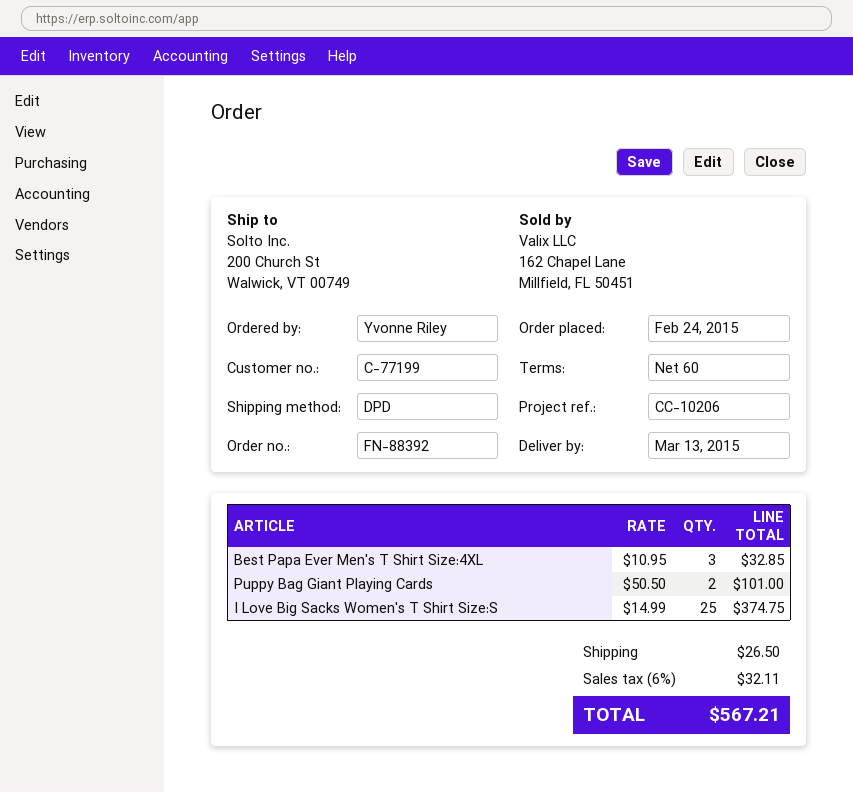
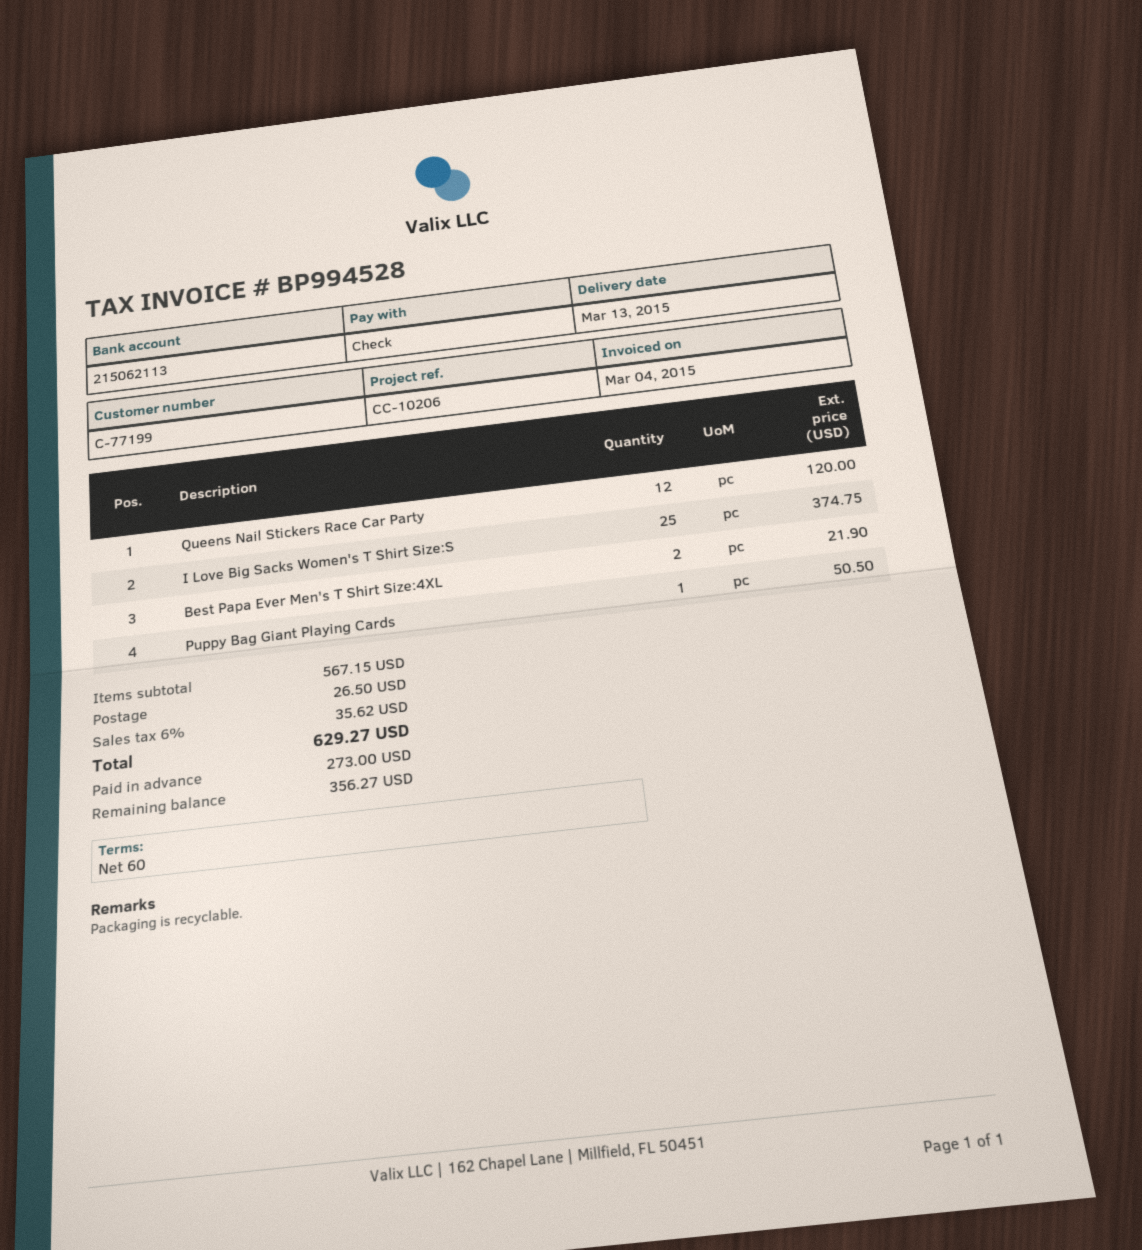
Best Papa Ever Men's T Shirt Size:4XL: 3 for 32.85 -> 2 for 21.90
Puppy Bag Giant Playing Cards: 2 for 101.00 -> 1 for 50.50
Queens Nail Stickers Race Car Party: none -> 12 for 120.00
tax: 6% = 32.11 -> 6% = 35.62
total: 567.21 -> 629.27

